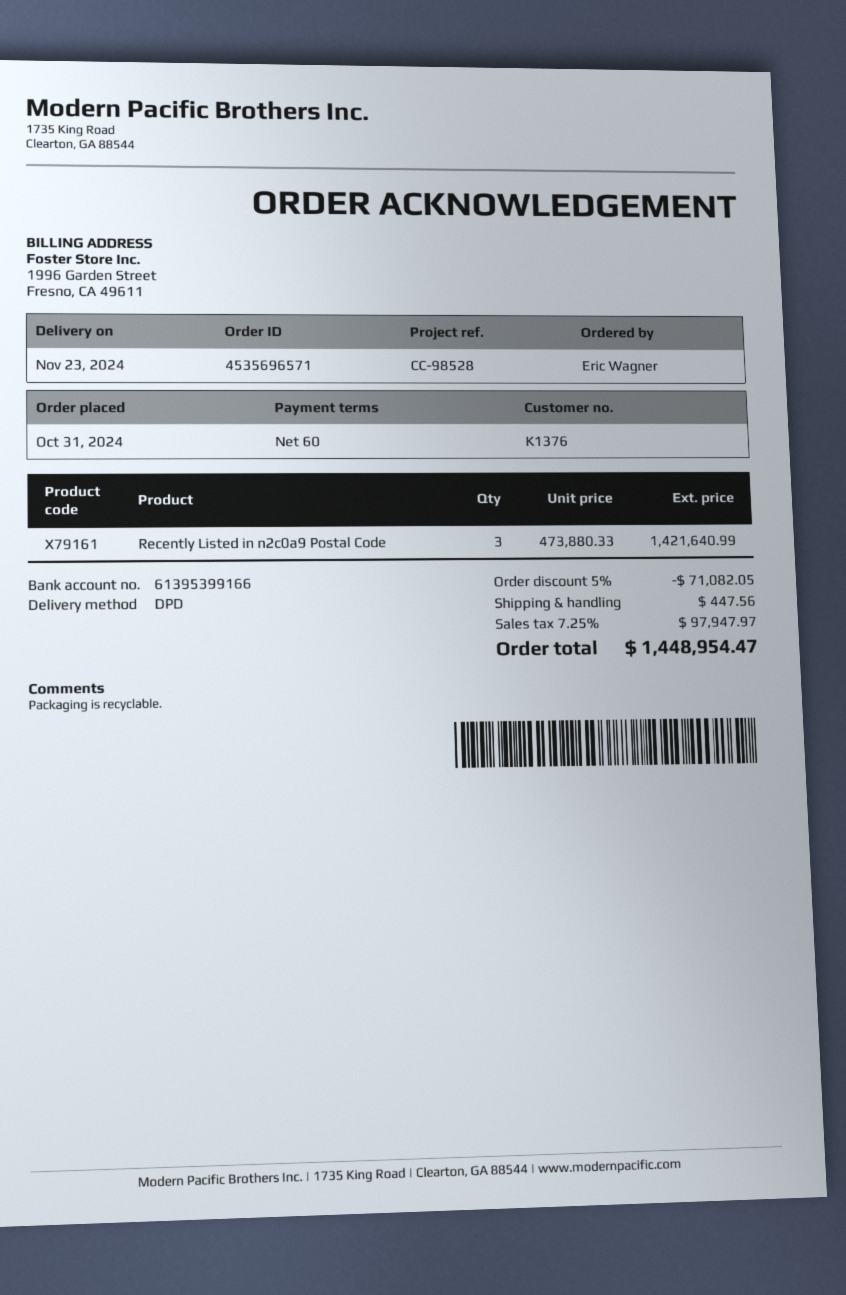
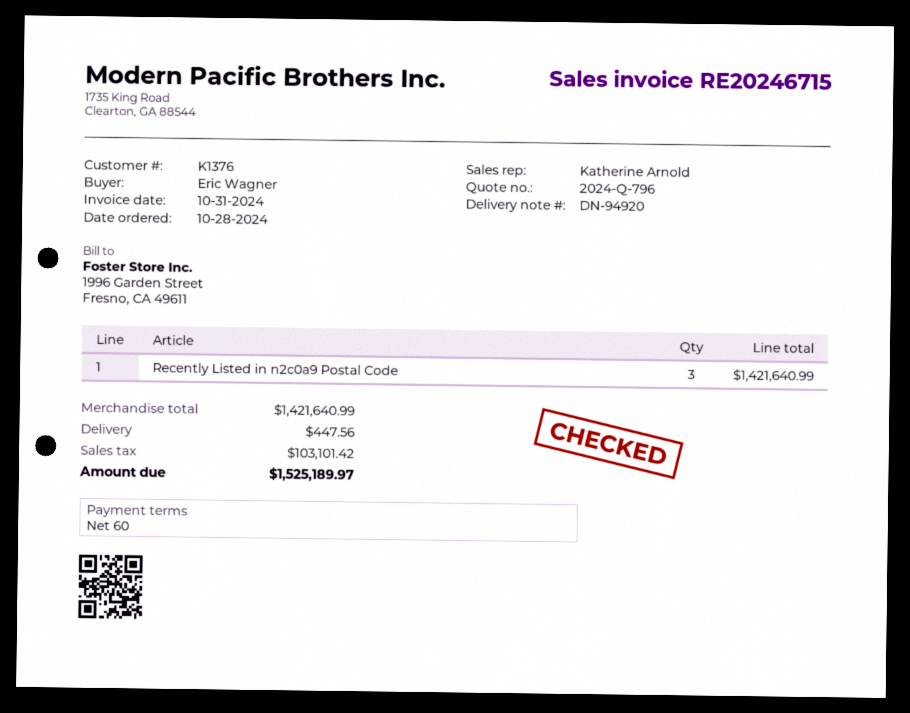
order date: 2024-10-31 -> 2024-10-28
discount: 5% = 71082.05 -> none
tax: 97947.97 -> 103101.42
total: 1448954.47 -> 1525189.97

